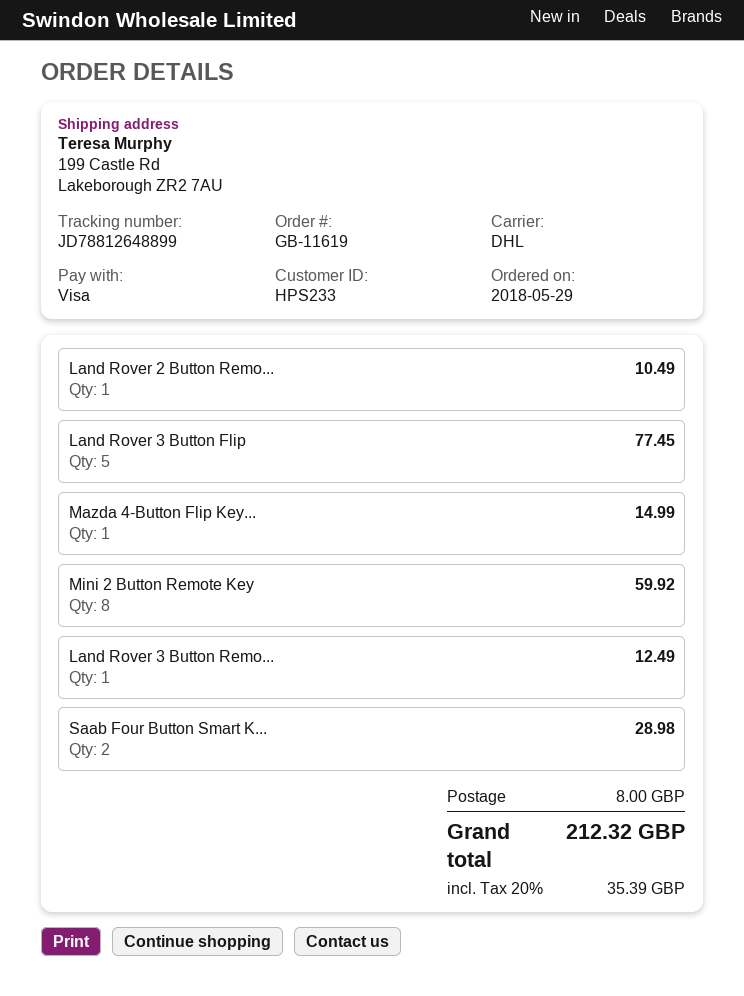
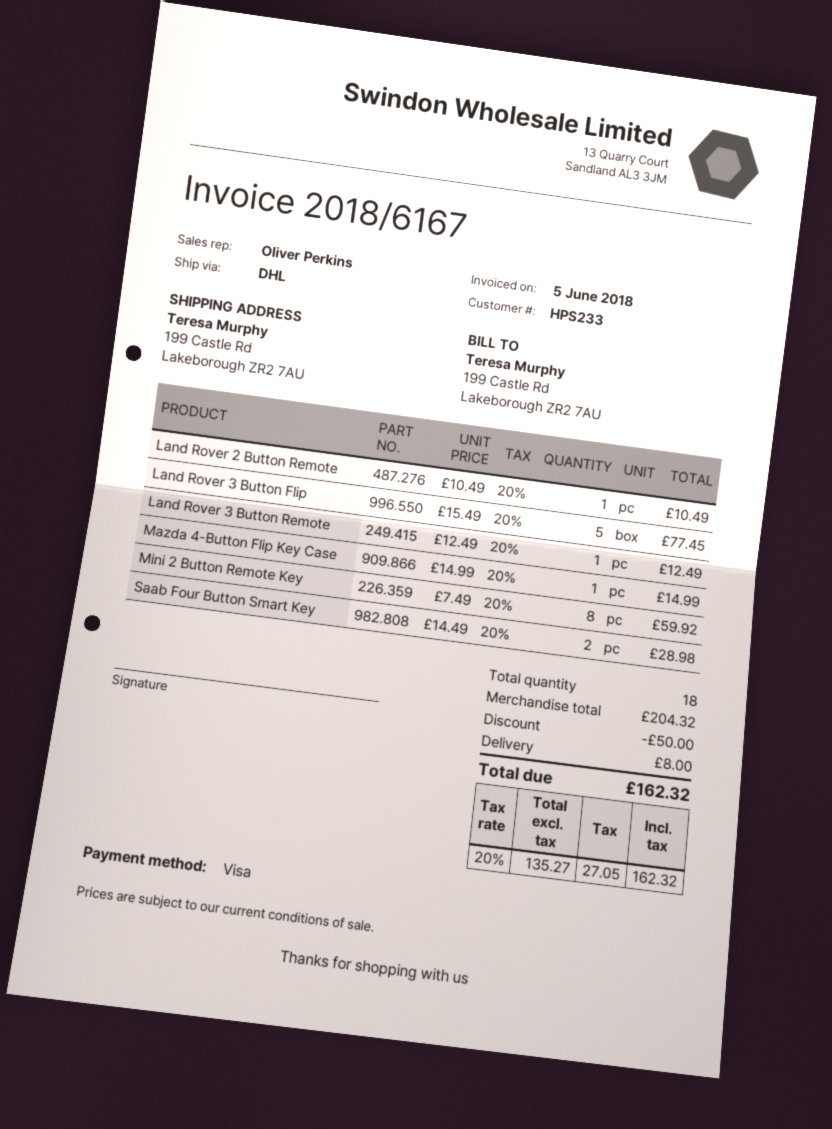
discount: none -> 50.00
tax: 20% = 35.39 -> 20% = 27.05
total: 212.32 -> 162.32

